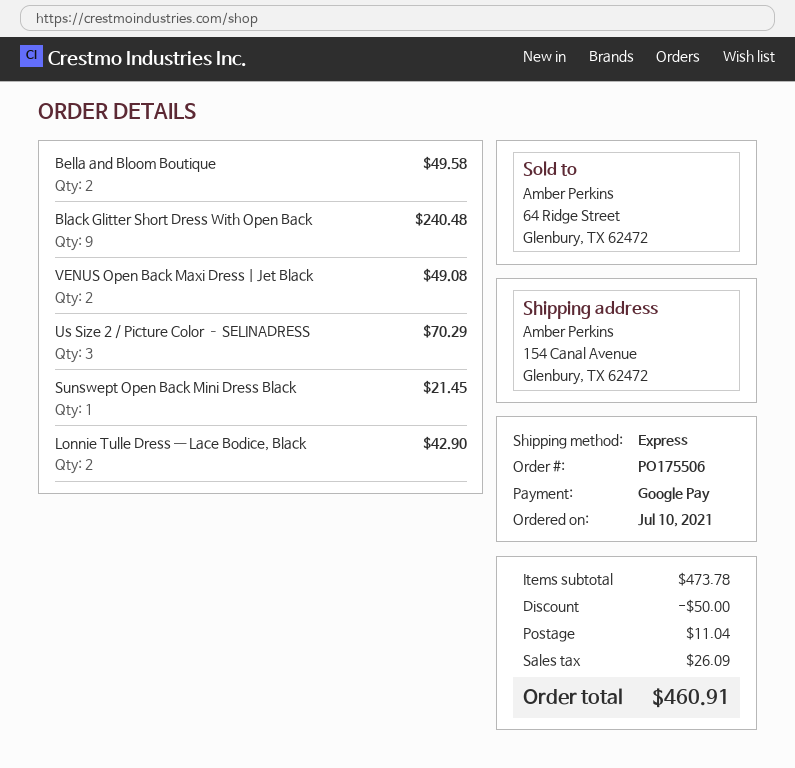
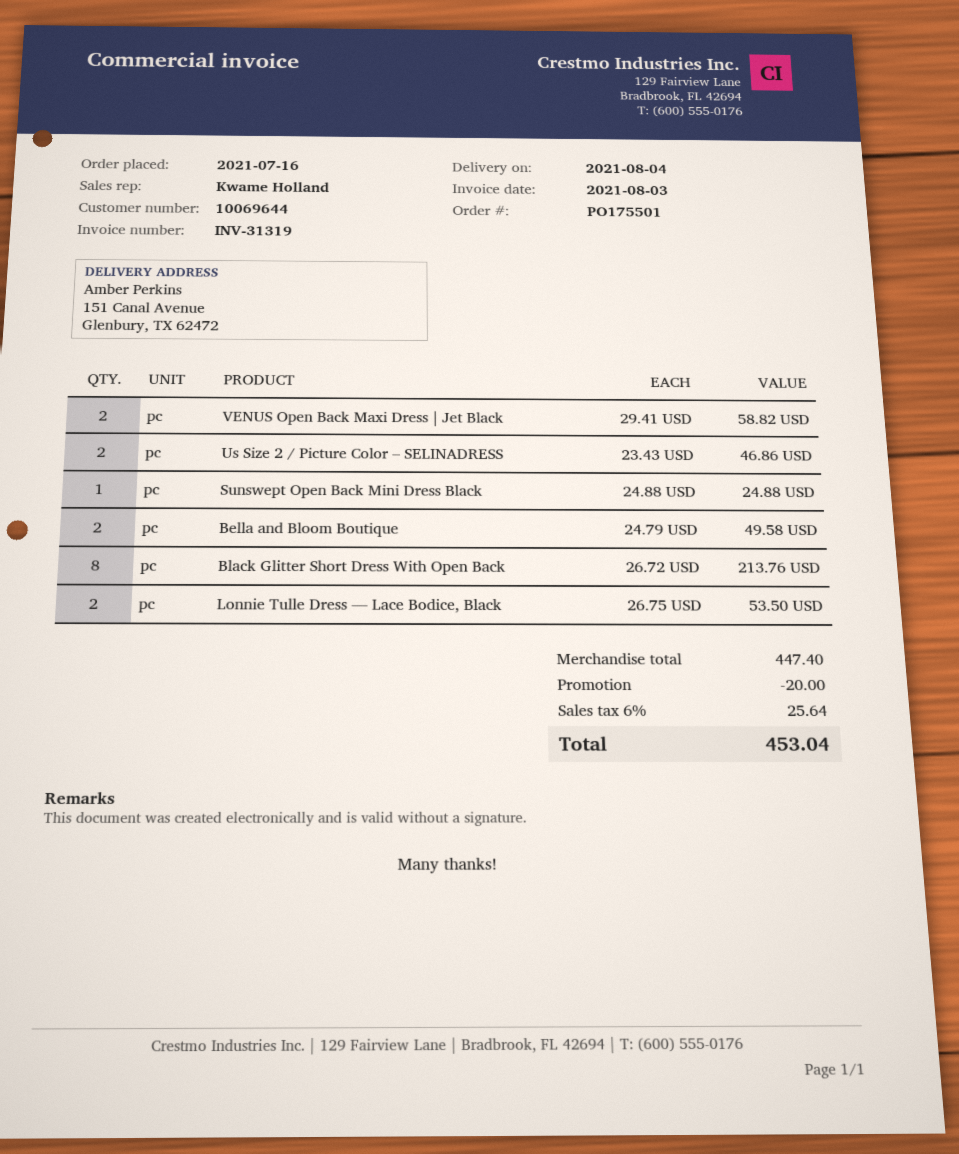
order number: PO175506 -> PO175501
order date: 2021-07-10 -> 2021-07-16
ship to: 154 Canal Avenue, Glenbury, TX 62472 -> 151 Canal Avenue, Glenbury, TX 62472
Black Glitter Short Dress With Open Back: 9 for 240.48 -> 8 for 213.76
VENUS Open Back Maxi Dress | Jet Black: 2 for 49.08 -> 2 for 58.82
Us Size 2 / Picture Color – SELINADRESS: 3 for 70.29 -> 2 for 46.86
Sunswept Open Back Mini Dress Black: 1 for 21.45 -> 1 for 24.88
Lonnie Tulle Dress — Lace Bodice, Black: 2 for 42.90 -> 2 for 53.50
subtotal: 473.78 -> 447.40
discount: 50.00 -> 20.00
shipping: 11.04 -> none
tax: 26.09 -> 25.64
total: 460.91 -> 453.04

